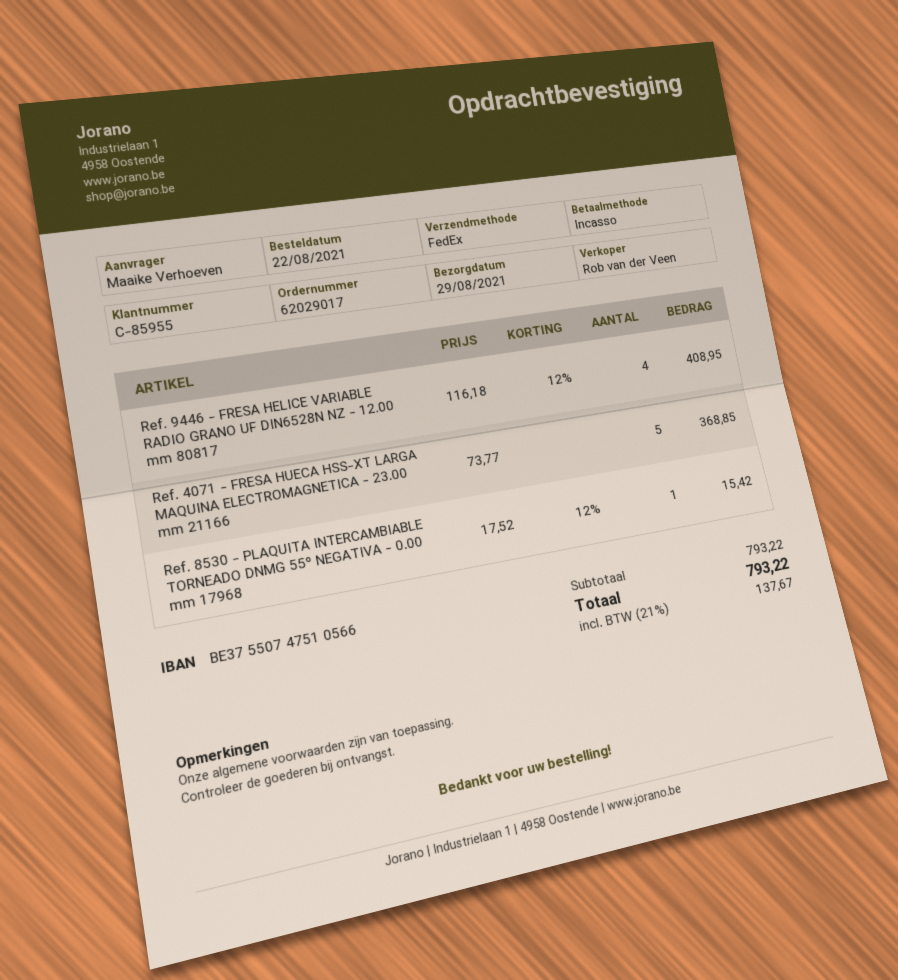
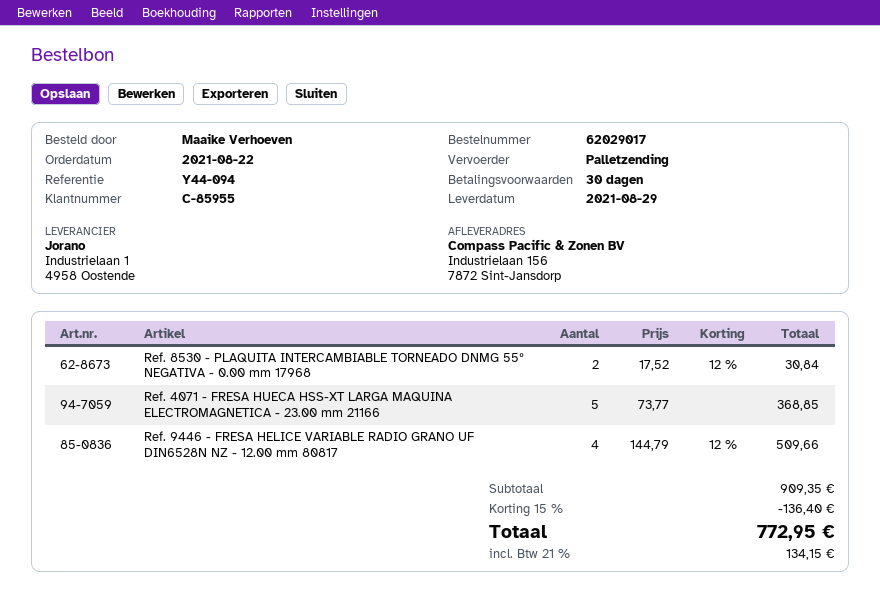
shipping method: FedEx -> pallet freight
Ref. 9446 - FRESA HELICE VARIABLE RADIO GRANO UF DIN6528N NZ - 12.00 mm 80817: 4 x 116.18 - 12% = 408.95 -> 4 x 144.79 - 12% = 509.66
Ref. 8530 - PLAQUITA INTERCAMBIABLE TORNEADO DNMG 55º NEGATIVA - 0.00 mm 17968: 1 x 17.52 - 12% = 15.42 -> 2 x 17.52 - 12% = 30.84
subtotal: 793.22 -> 909.35
discount: none -> 15% = 136.40
tax: 21% = 137.67 -> 21% = 134.15
total: 793.22 -> 772.95

